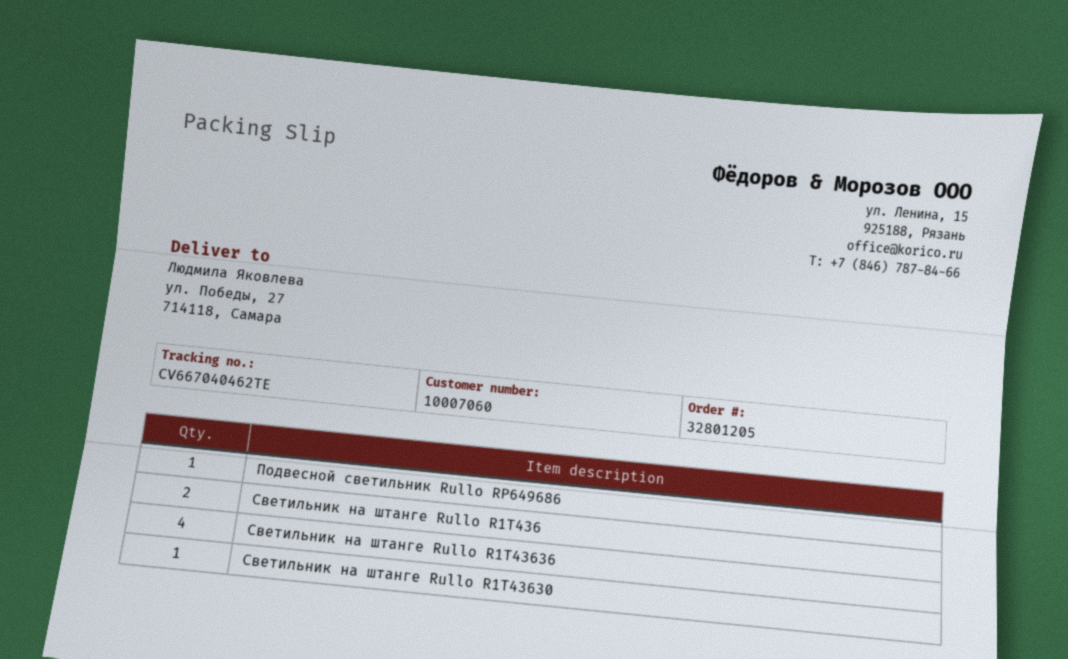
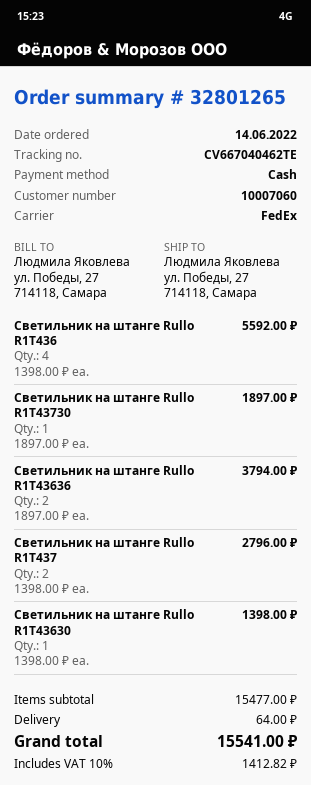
order number: 32801205 -> 32801265
Подвесной светильник Rullo RP649686: 1 -> none
Светильник на штанге Rullo R1T436: 2 -> 4
Светильник на штанге Rullo R1T43636: 4 -> 2
Светильник на штанге Rullo R1T43730: none -> 1
Светильник на штанге Rullo R1T437: none -> 2

